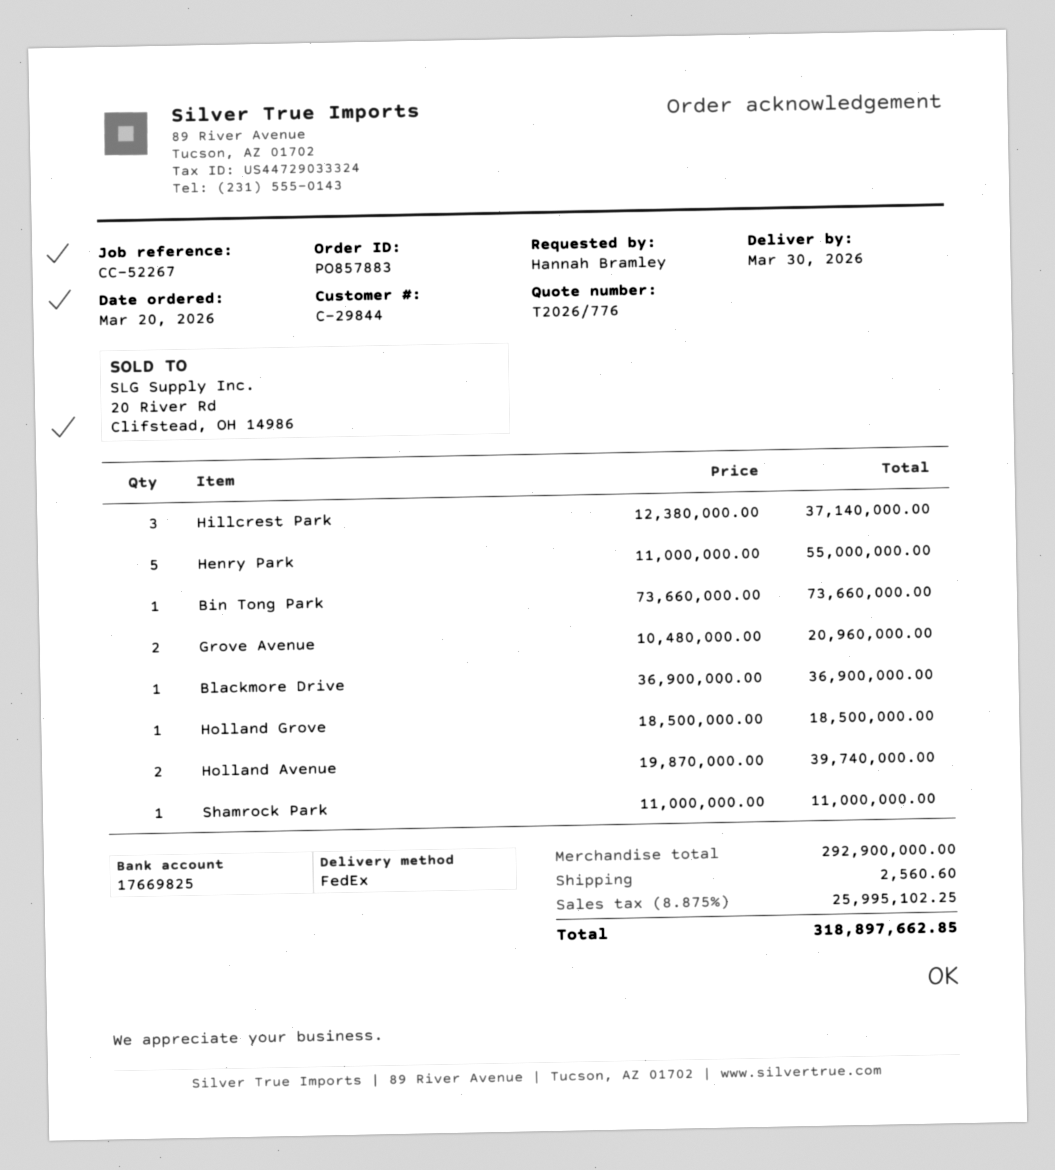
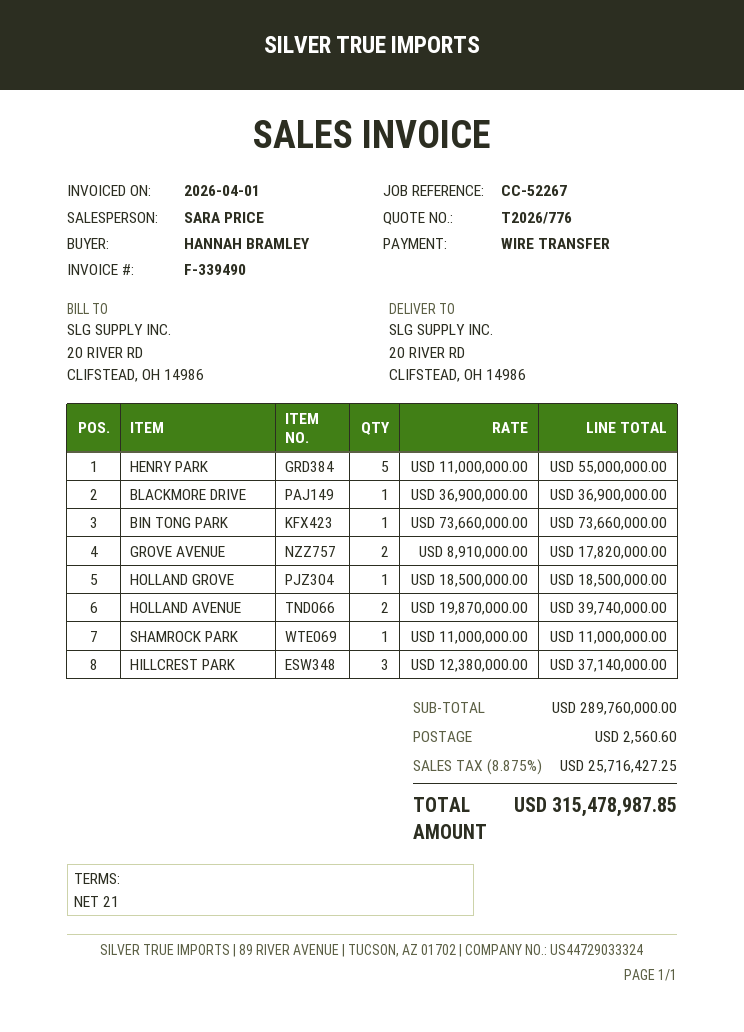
Grove Avenue: 2 x 10480000.00 = 20960000.00 -> 2 x 8910000.00 = 17820000.00
subtotal: 292900000.00 -> 289760000.00
tax: 8.875% = 25995102.25 -> 8.875% = 25716427.25
total: 318897662.85 -> 315478987.85

